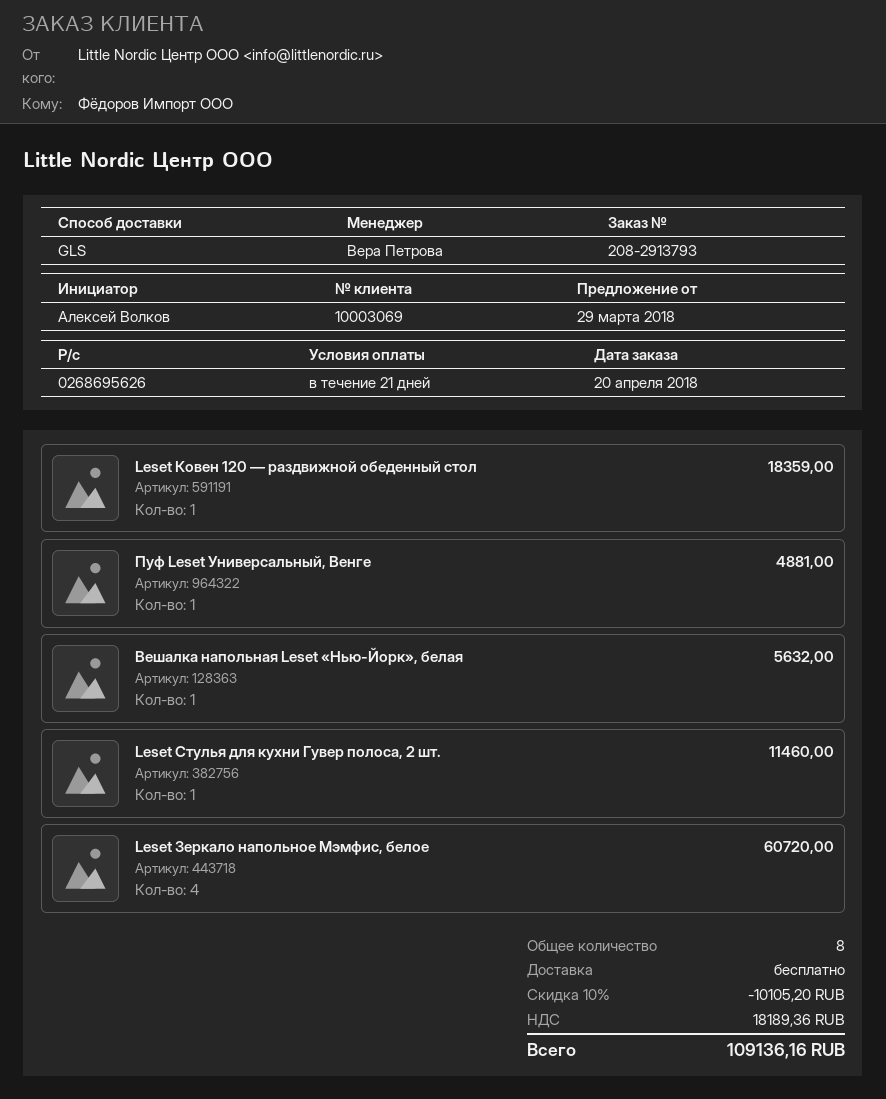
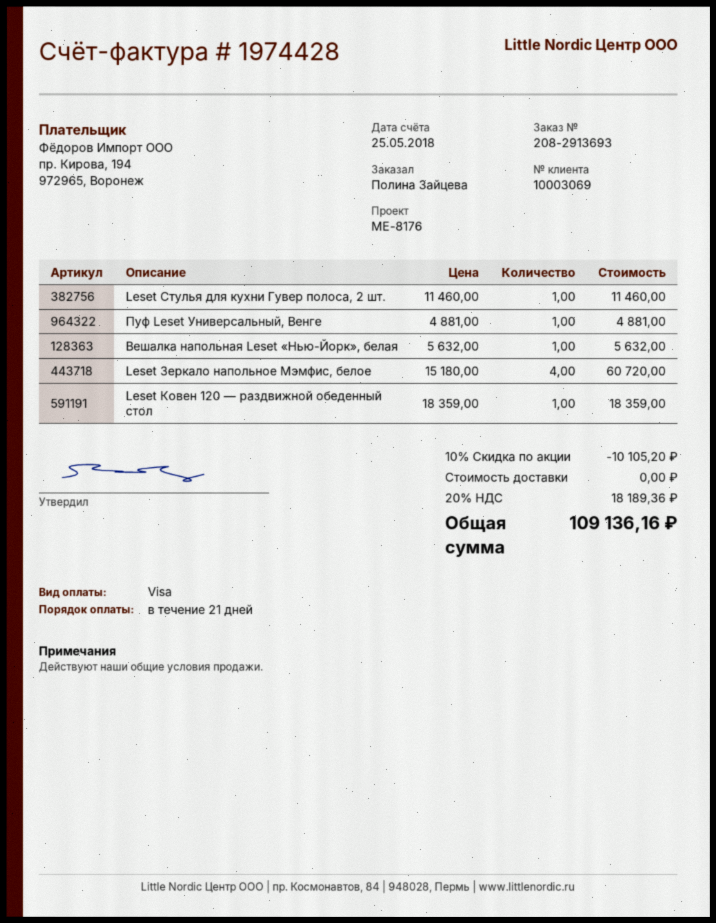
order number: 208-2913793 -> 208-2913693
ordered by: Алексей Волков -> Полина Зайцева

